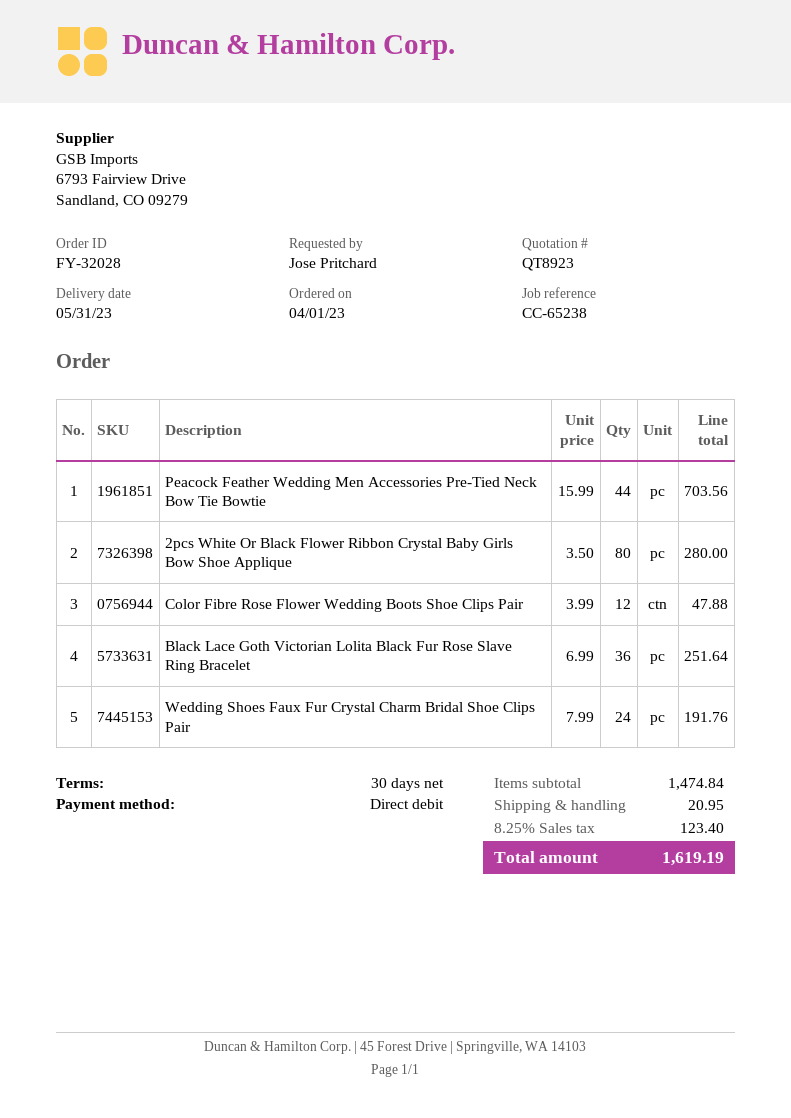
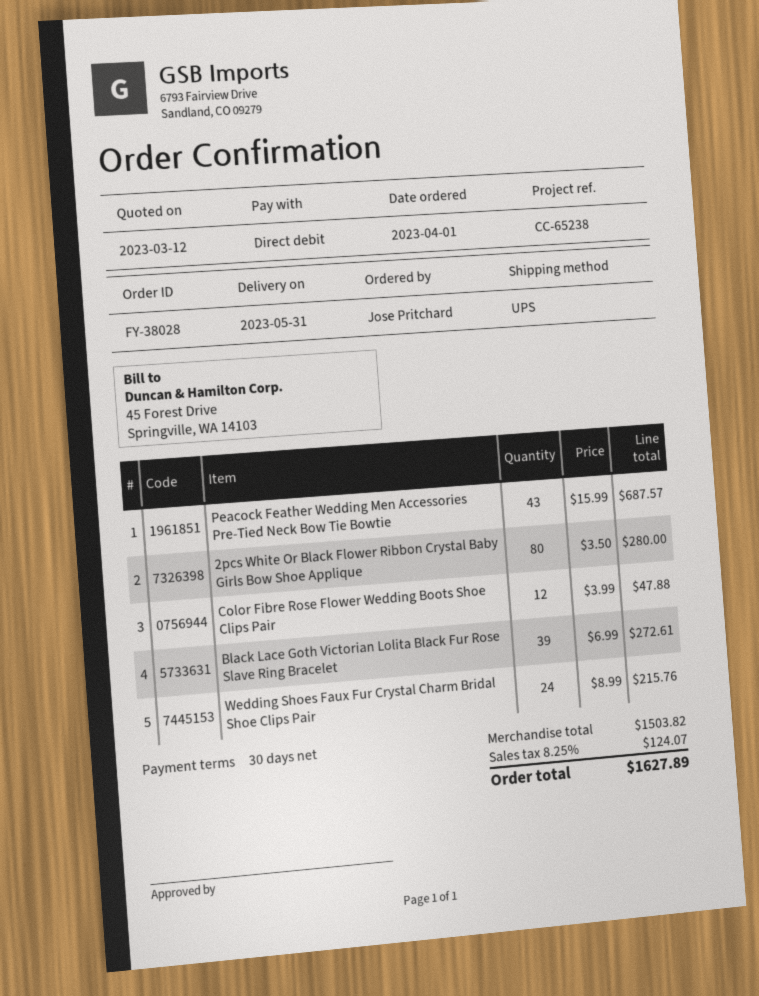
order number: FY-32028 -> FY-38028
Peacock Feather Wedding Men Accessories Pre-Tied Neck Bow Tie Bowtie: 44 x 15.99 = 703.56 -> 43 x 15.99 = 687.57
Black Lace Goth Victorian Lolita Black Fur Rose Slave Ring Bracelet: 36 x 6.99 = 251.64 -> 39 x 6.99 = 272.61
Wedding Shoes Faux Fur Crystal Charm Bridal Shoe Clips Pair: 24 x 7.99 = 191.76 -> 24 x 8.99 = 215.76
subtotal: 1474.84 -> 1503.82
shipping: 20.95 -> none
tax: 8.25% = 123.40 -> 8.25% = 124.07
total: 1619.19 -> 1627.89

